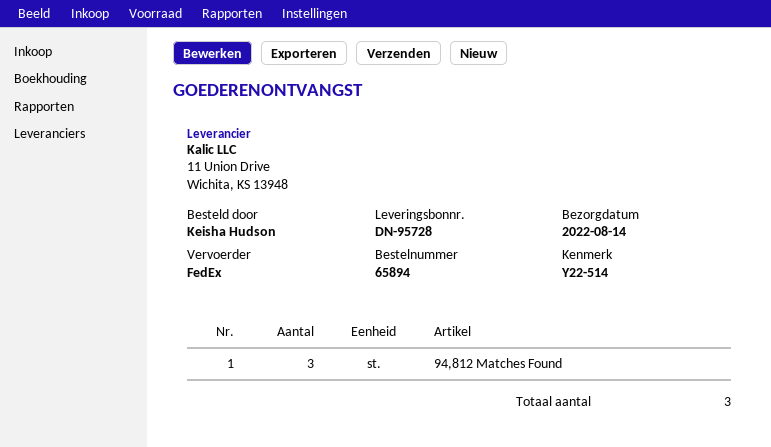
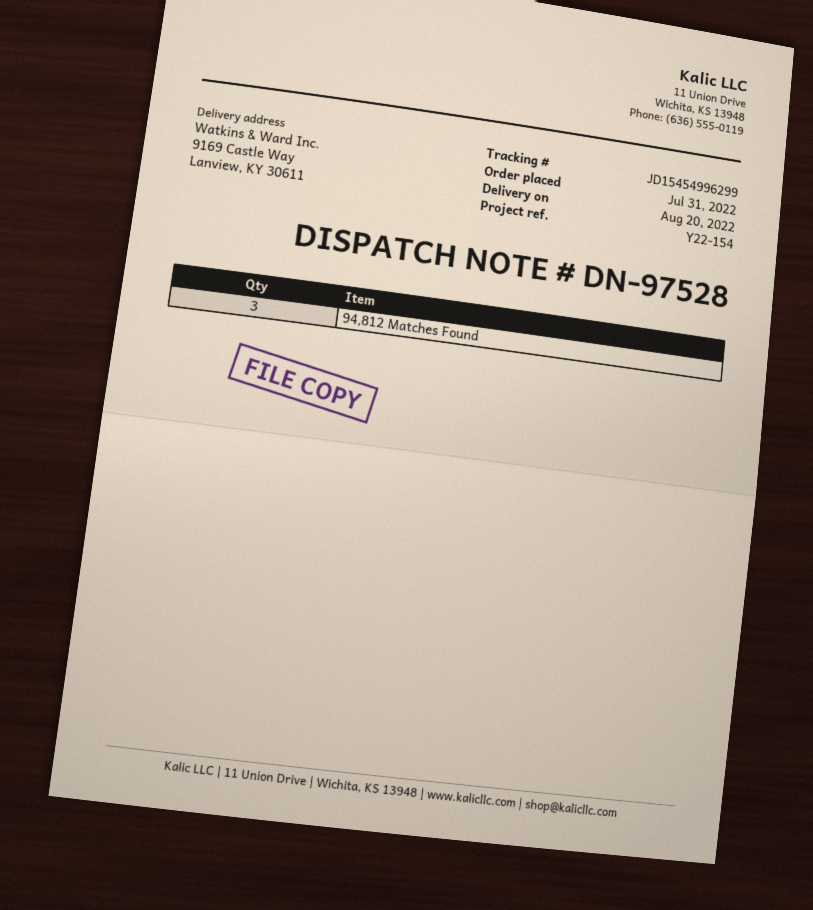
delivery note number: DN-95728 -> DN-97528
delivery date: 2022-08-14 -> 2022-08-20
reference: Y22-514 -> Y22-154

